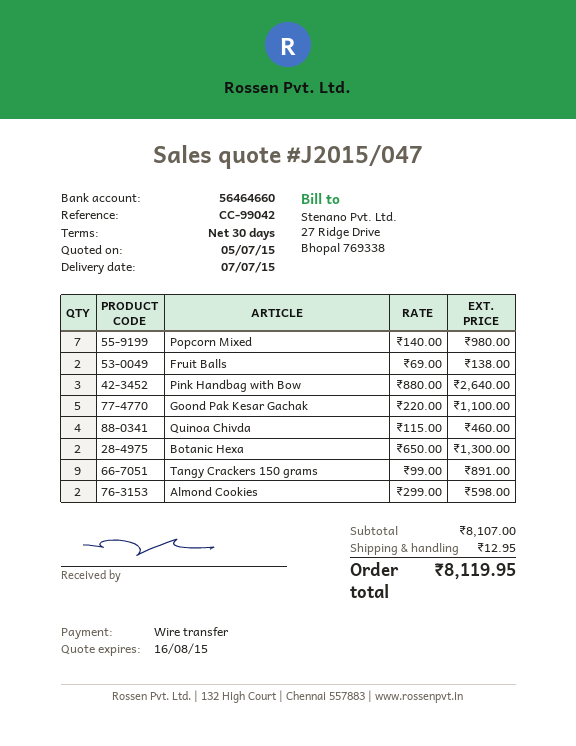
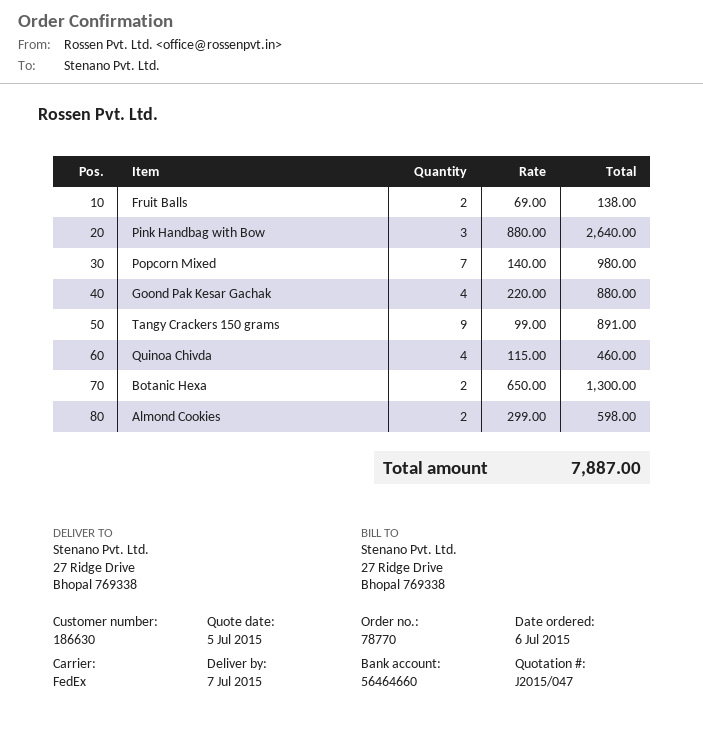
Goond Pak Kesar Gachak: 5 x 220.00 = 1100.00 -> 4 x 220.00 = 880.00
shipping: 12.95 -> none
total: 8119.95 -> 7887.00

